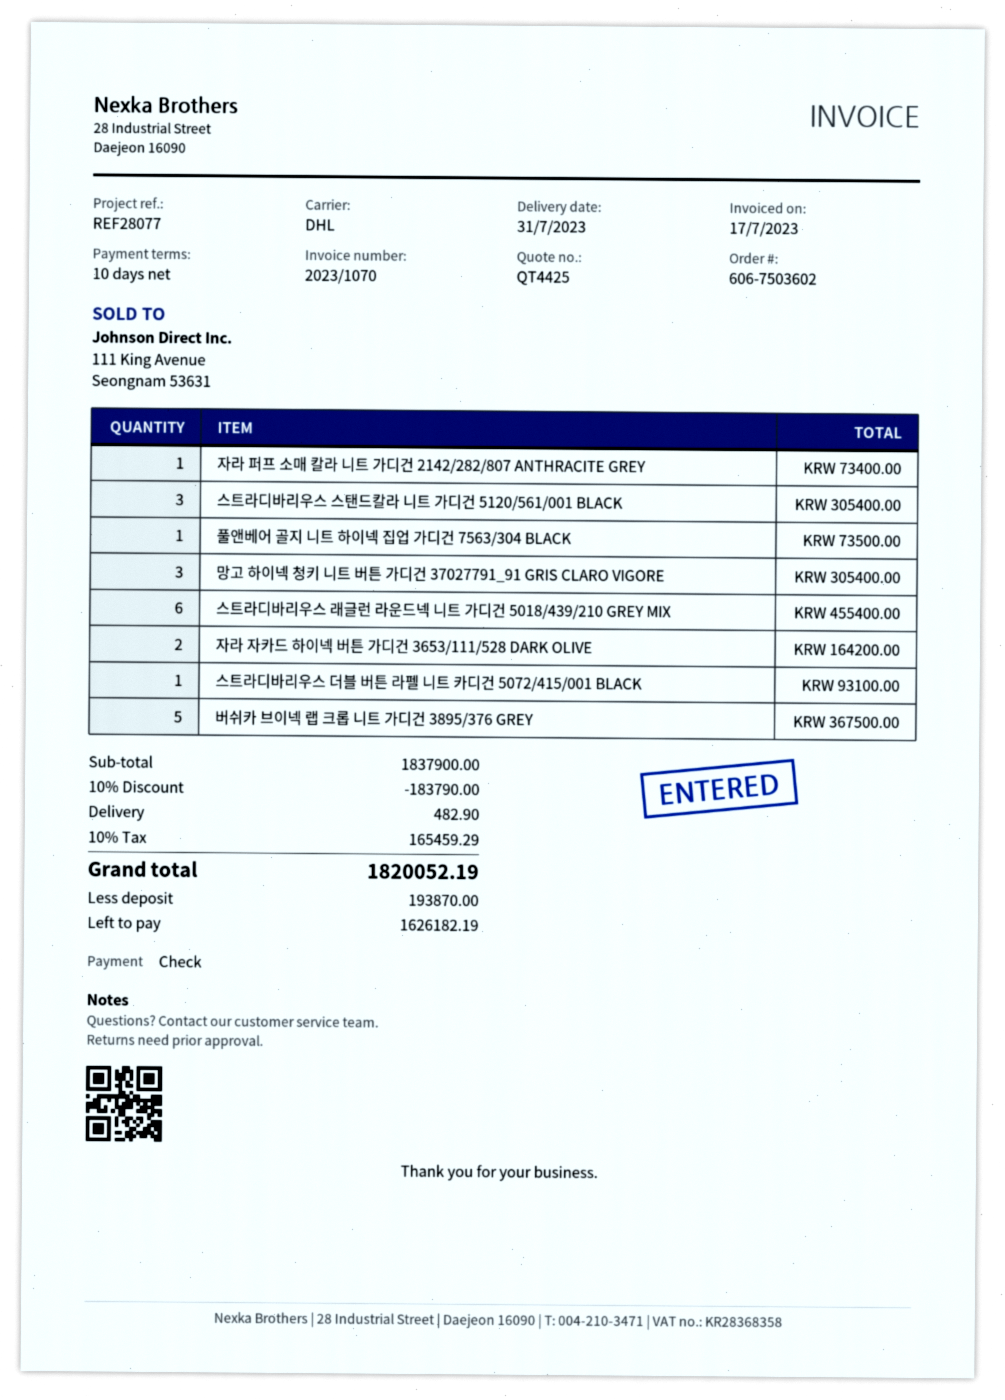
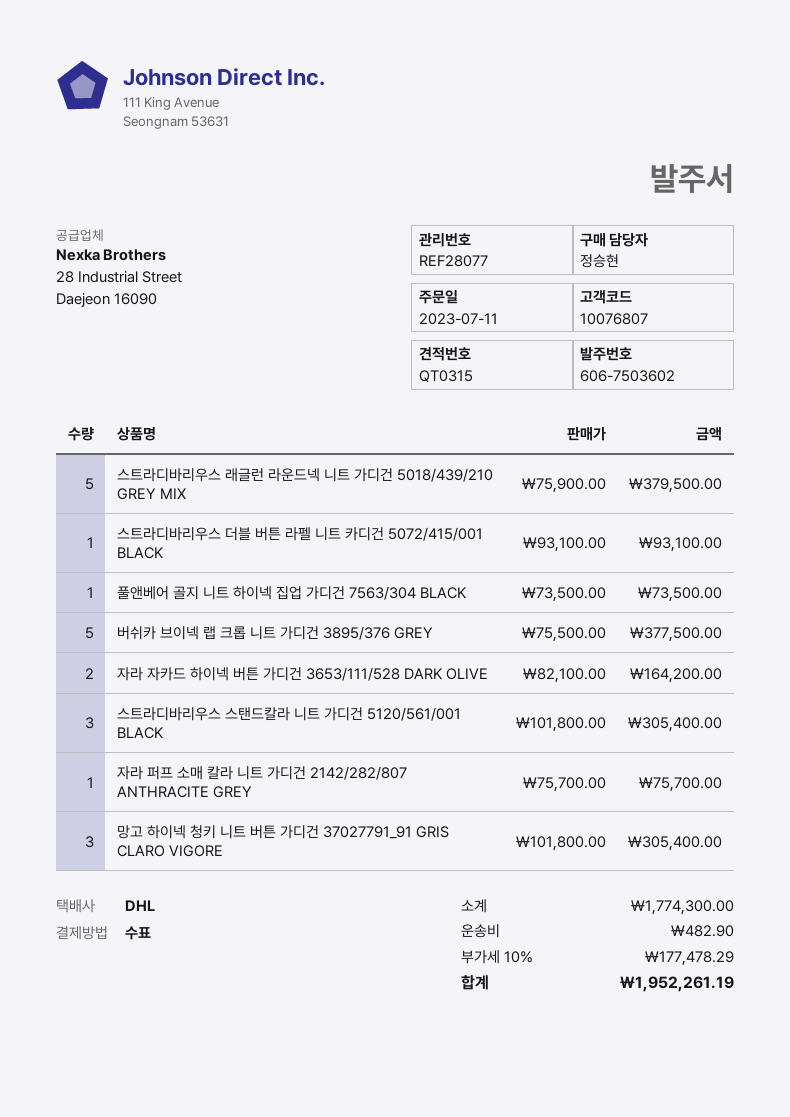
quote number: QT4425 -> QT0315
자라 퍼프 소매 칼라 니트 가디건 2142/282/807 ANTHRACITE GREY: 1 for 73400.00 -> 1 for 75700.00
스트라디바리우스 래글런 라운드넥 니트 가디건 5018/439/210 GREY MIX: 6 for 455400.00 -> 5 for 379500.00
버쉬카 브이넥 랩 크롭 니트 가디건 3895/376 GREY: 5 for 367500.00 -> 5 for 377500.00
subtotal: 1837900.00 -> 1774300.00
discount: 10% = 183790.00 -> none
tax: 10% = 165459.29 -> 10% = 177478.29
total: 1820052.19 -> 1952261.19

